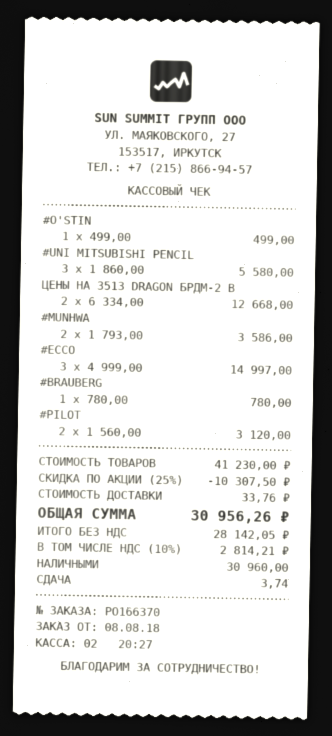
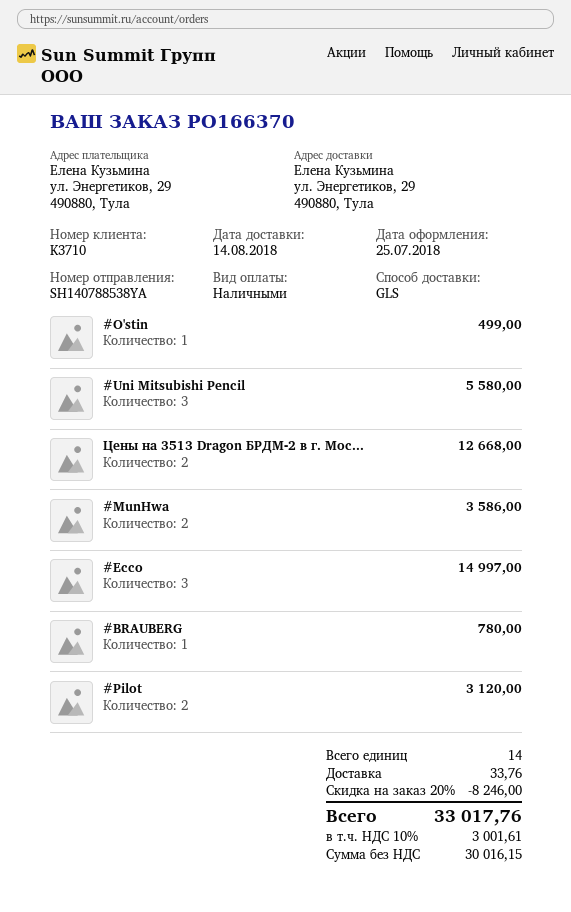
order date: 2018-08-08 -> 2018-07-25
discount: 25% = 10307.50 -> 20% = 8246.00
net: 28142.05 -> 30016.15
tax: 10% = 2814.21 -> 10% = 3001.61
total: 30956.26 -> 33017.76

